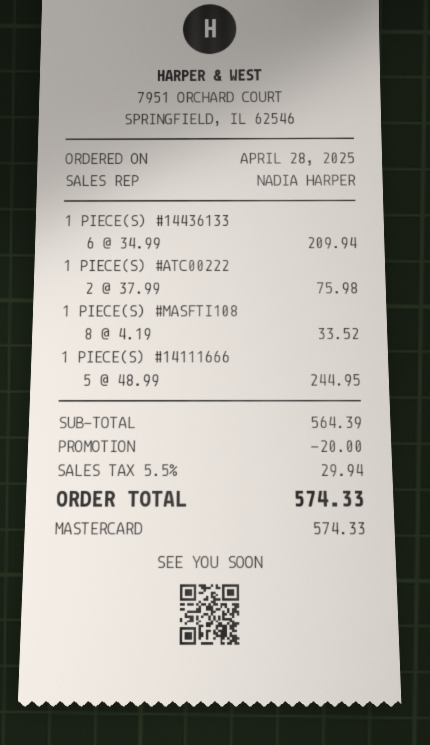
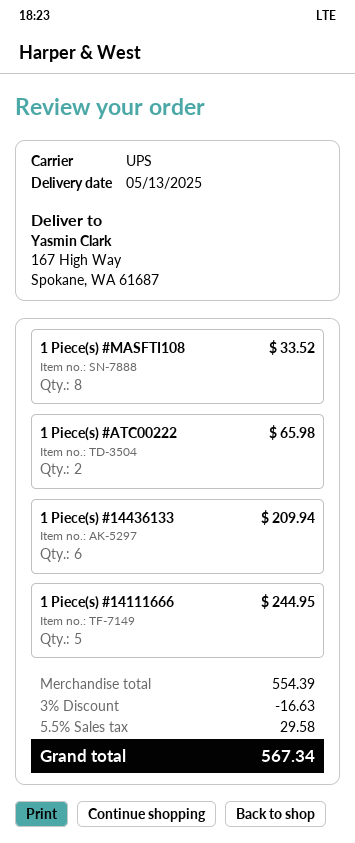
1 PIECE(S) #ATC00222: 2 for 75.98 -> 2 for 65.98
subtotal: 564.39 -> 554.39
discount: 20.00 -> 16.63
tax: 5.5% = 29.94 -> 5.5% = 29.58
total: 574.33 -> 567.34

